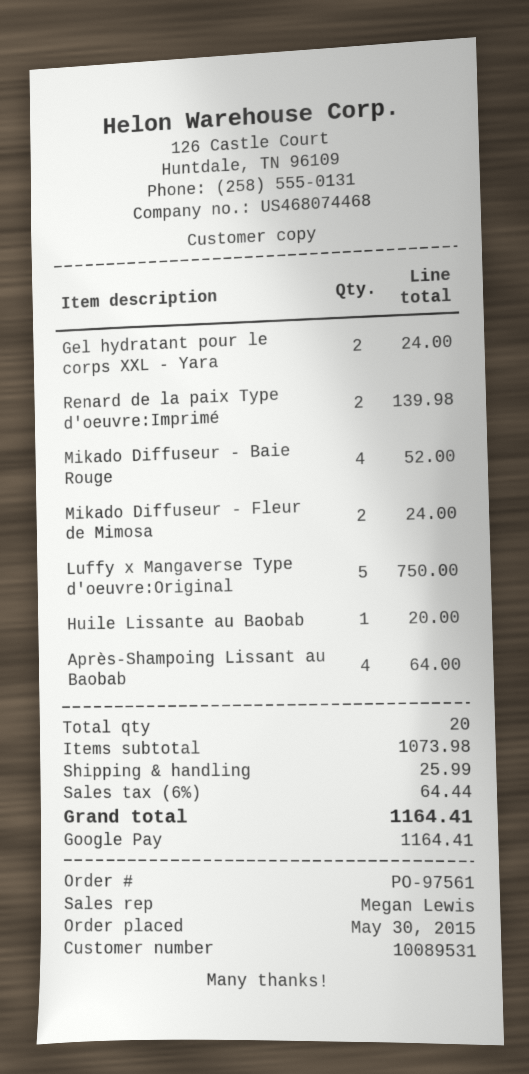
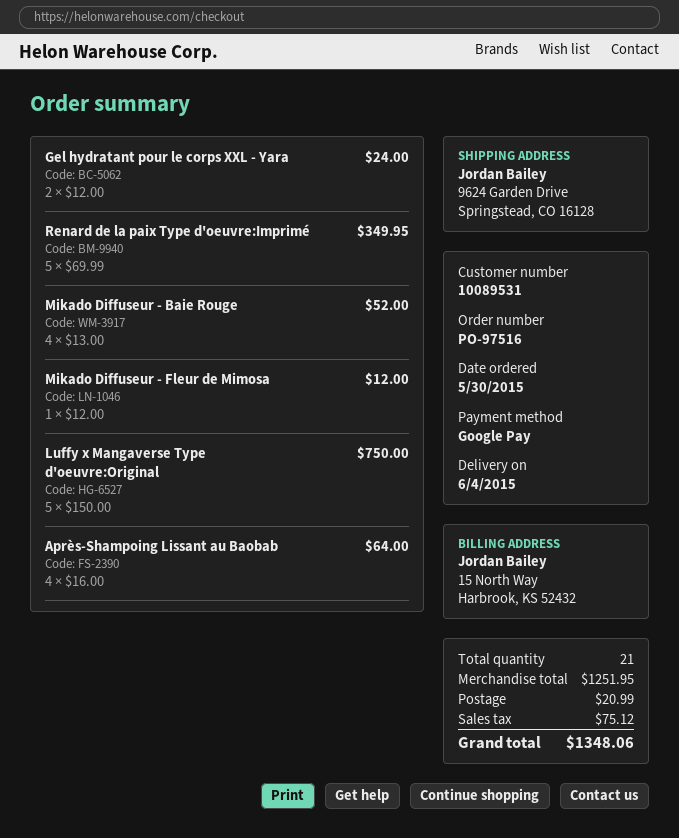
order number: PO-97561 -> PO-97516
Renard de la paix Type d'oeuvre:Imprimé: 2 for 139.98 -> 5 for 349.95
Mikado Diffuseur - Fleur de Mimosa: 2 for 24.00 -> 1 for 12.00
Huile Lissante au Baobab: 1 for 20.00 -> none
total quantity: 20 -> 21
subtotal: 1073.98 -> 1251.95
shipping: 25.99 -> 20.99
tax: 64.44 -> 75.12
total: 1164.41 -> 1348.06

